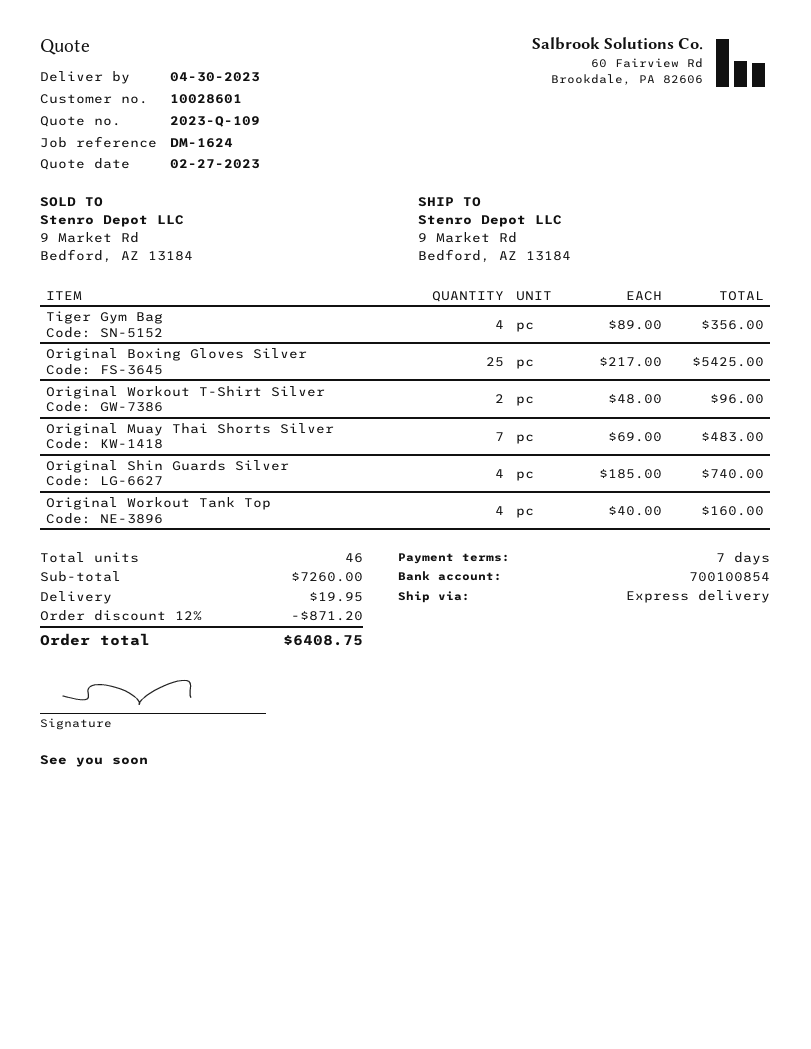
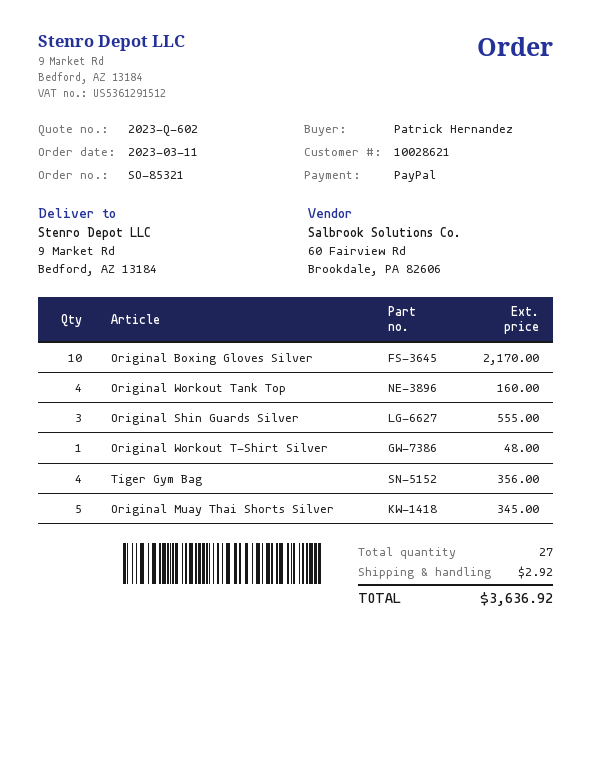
quote number: 2023-Q-109 -> 2023-Q-602
customer number: 10028601 -> 10028621
Original Boxing Gloves Silver: 25 for 5425.00 -> 10 for 2170.00
Original Workout T-Shirt Silver: 2 for 96.00 -> 1 for 48.00
Original Muay Thai Shorts Silver: 7 for 483.00 -> 5 for 345.00
Original Shin Guards Silver: 4 for 740.00 -> 3 for 555.00
total quantity: 46 -> 27
discount: 12% = 871.20 -> none
shipping: 19.95 -> 2.92
total: 6408.75 -> 3636.92

